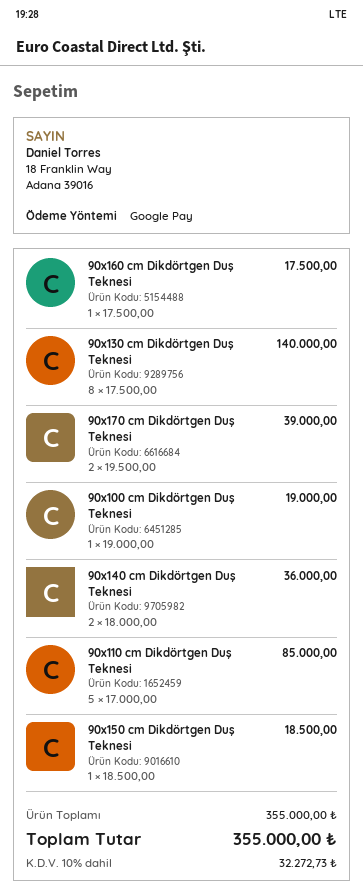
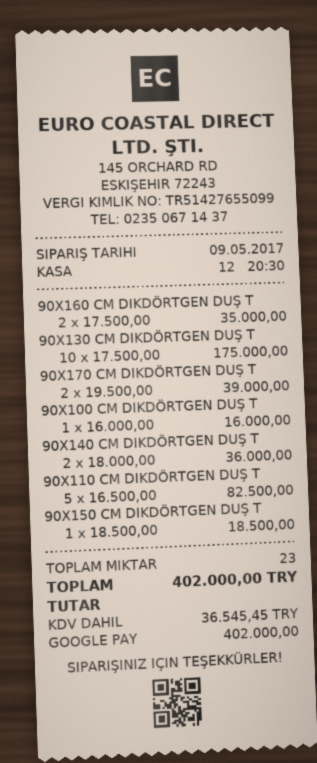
90x160 cm Dikdörtgen Duş Teknesi: 1 x 17500.00 = 17500.00 -> 2 x 17500.00 = 35000.00
90x130 cm Dikdörtgen Duş Teknesi: 8 x 17500.00 = 140000.00 -> 10 x 17500.00 = 175000.00
90x100 cm Dikdörtgen Duş Teknesi: 1 x 19000.00 = 19000.00 -> 1 x 16000.00 = 16000.00
90x110 cm Dikdörtgen Duş Teknesi: 5 x 17000.00 = 85000.00 -> 5 x 16500.00 = 82500.00
tax: 32272.73 -> 36545.45
total: 355000.00 -> 402000.00

